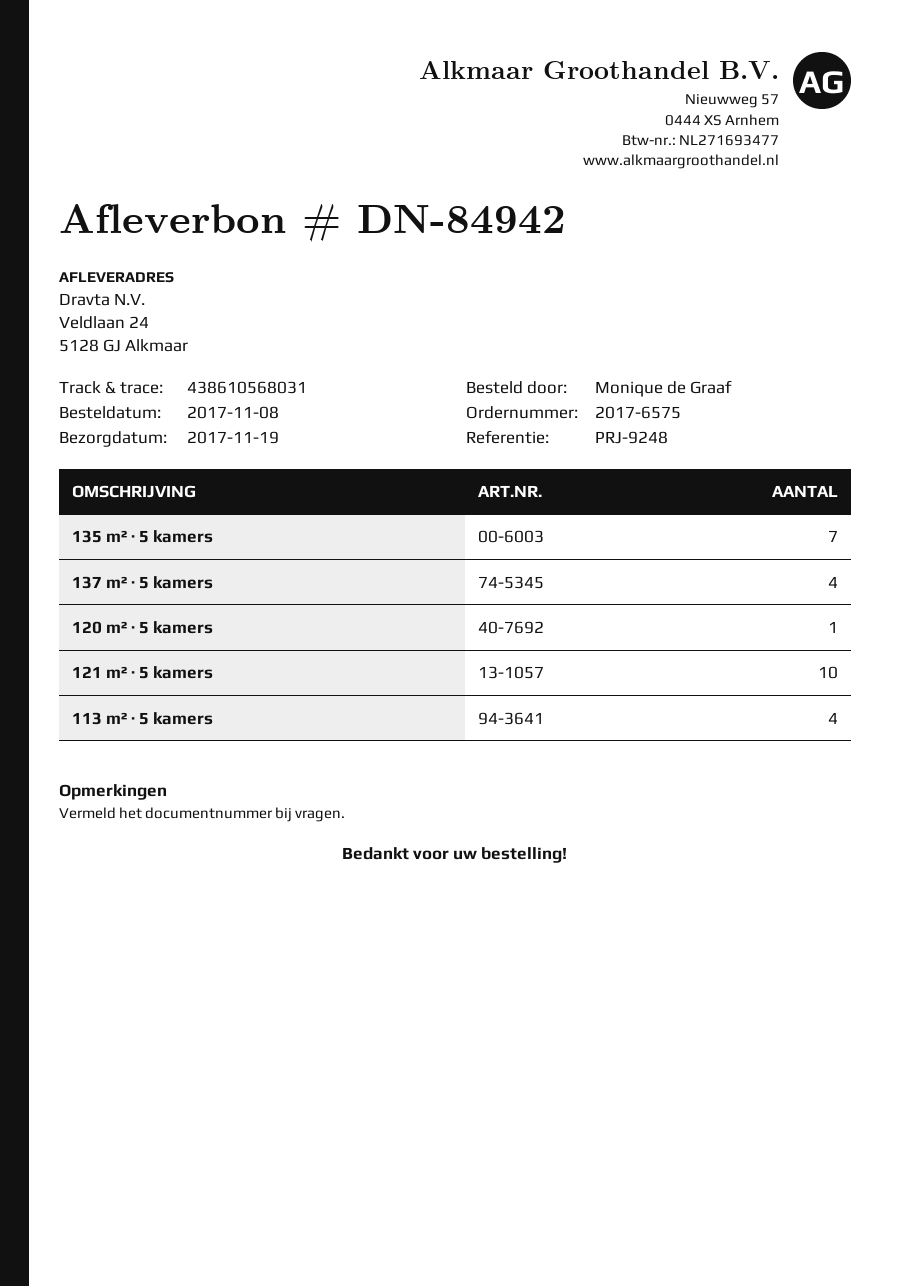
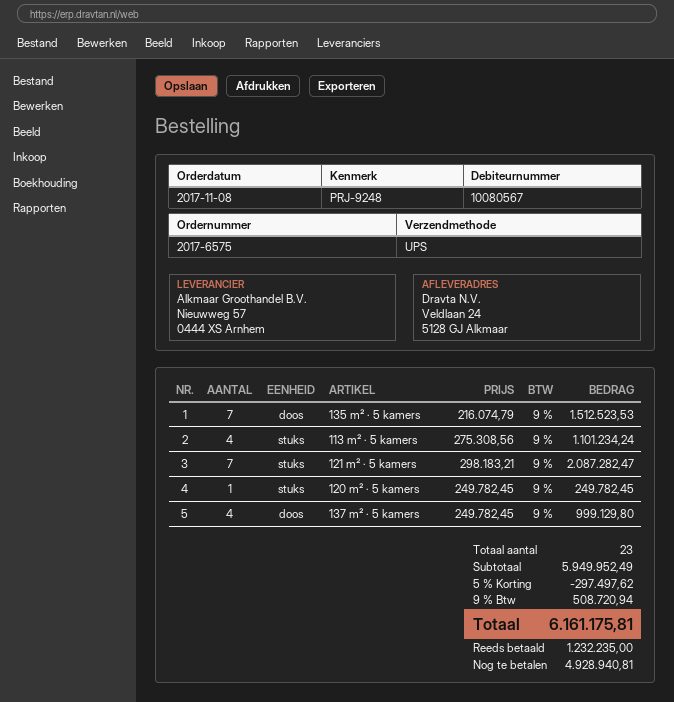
121 m² · 5 kamers: 10 -> 7

